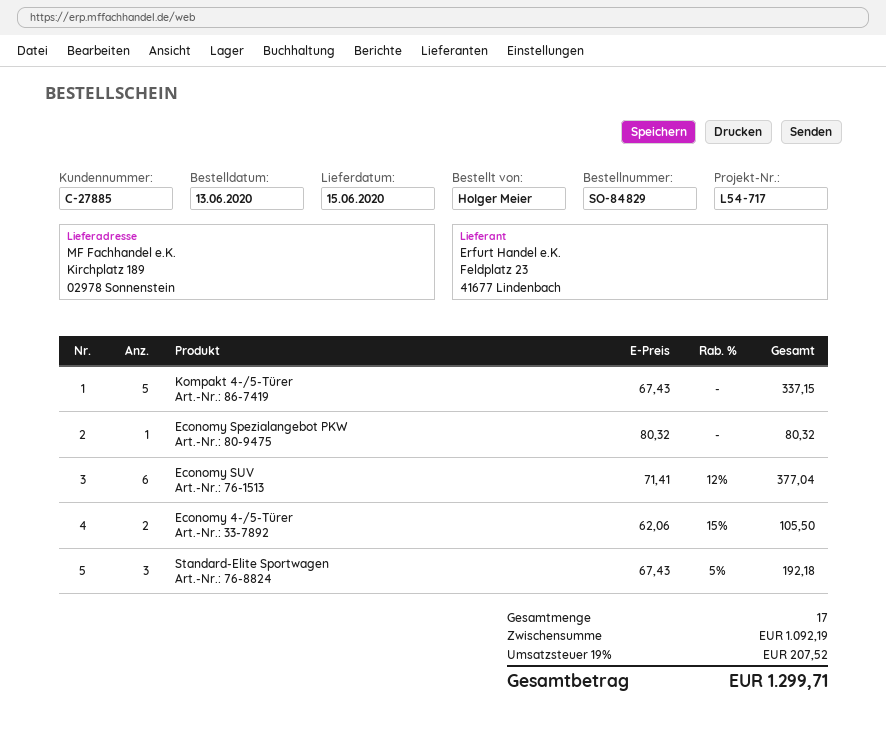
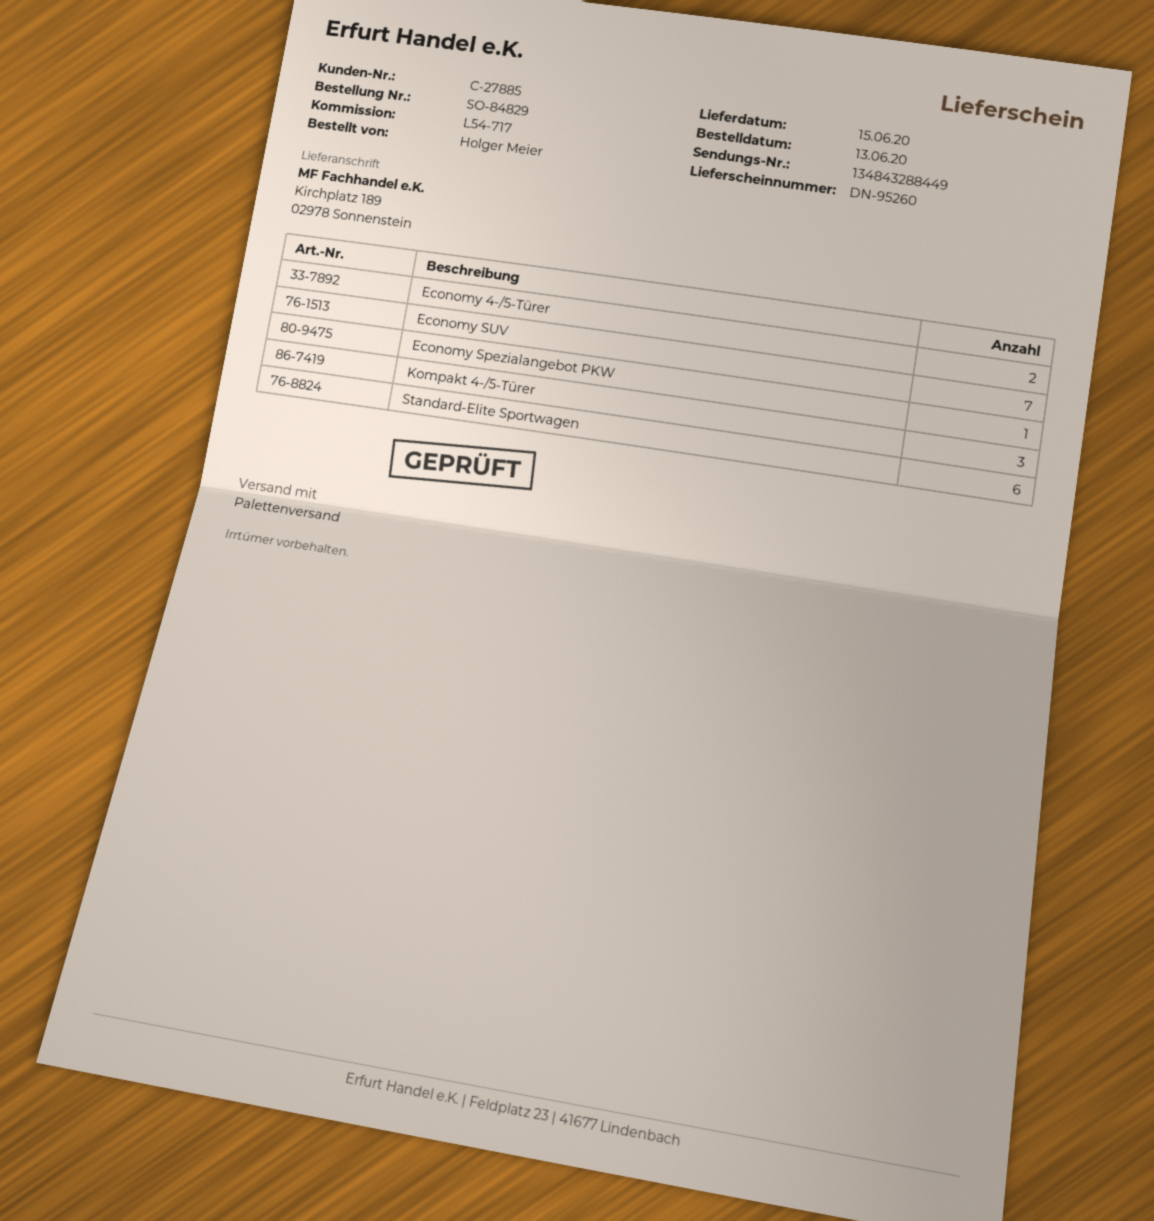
Kompakt 4-/5-Türer: 5 -> 3
Economy SUV: 6 -> 7
Standard-Elite Sportwagen: 3 -> 6

